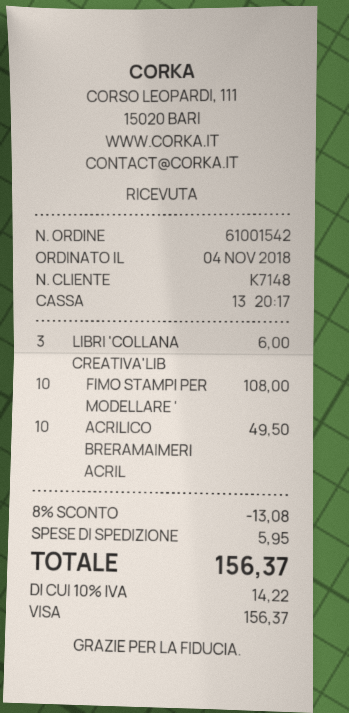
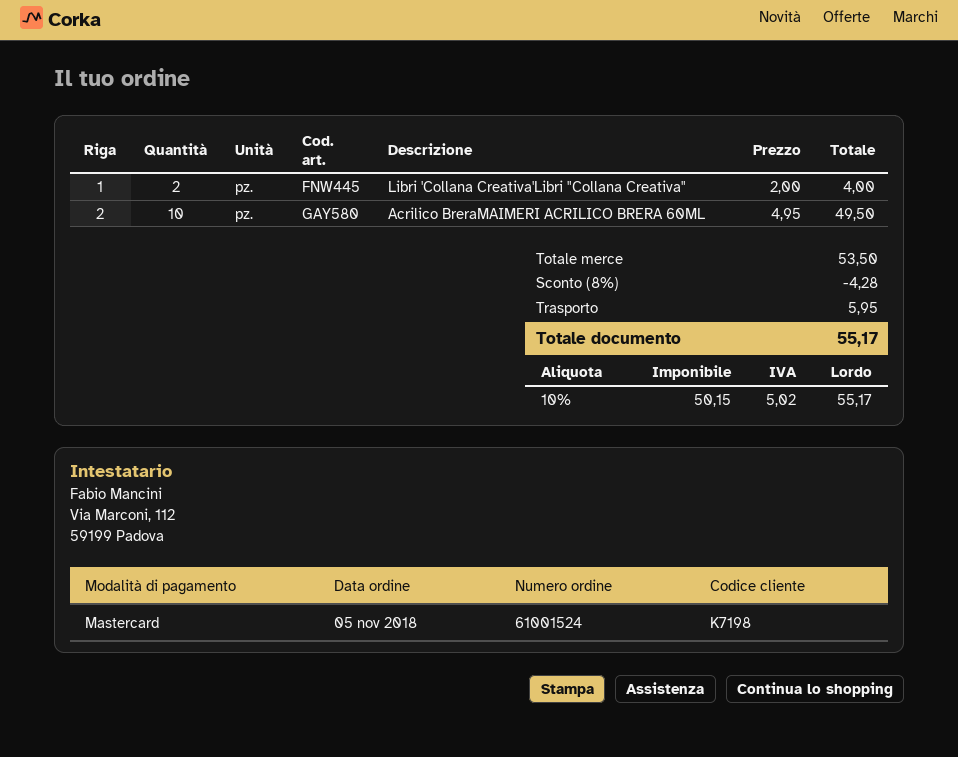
order number: 61001542 -> 61001524
order date: 2018-11-04 -> 2018-11-05
customer number: K7148 -> K7198
payment method: Visa -> Mastercard
LIBRI 'COLLANA CREATIVA'LIB: 3 for 6.00 -> 2 for 4.00
FIMO STAMPI PER MODELLARE ': 10 for 108.00 -> none
discount: 8% = 13.08 -> 8% = 4.28
tax: 10% = 14.22 -> 10% = 5.02
total: 156.37 -> 55.17

